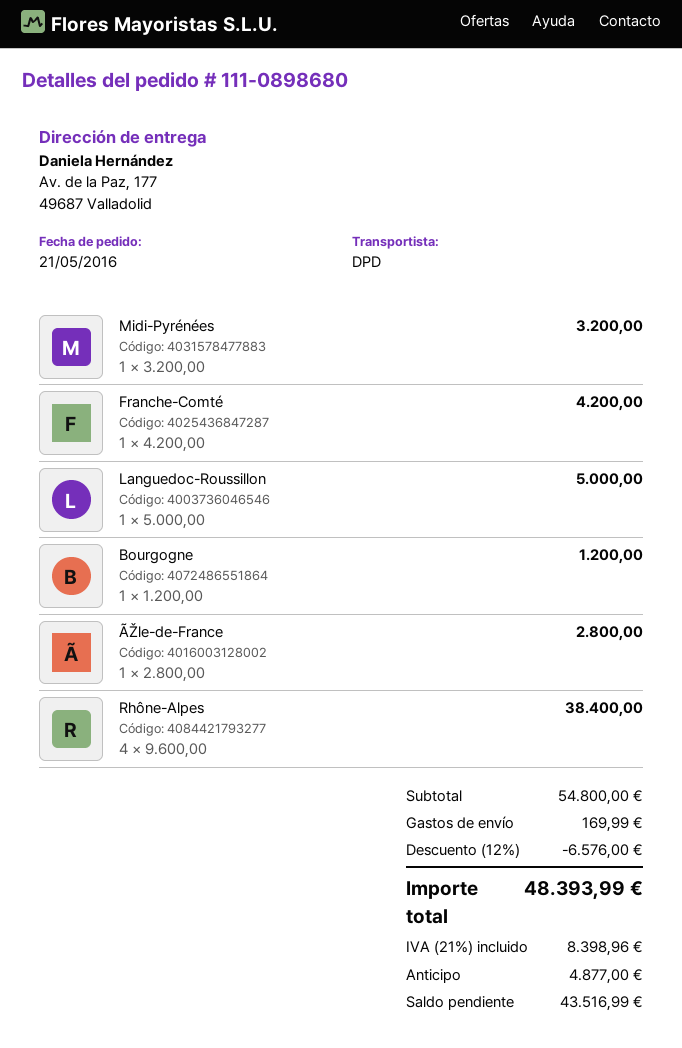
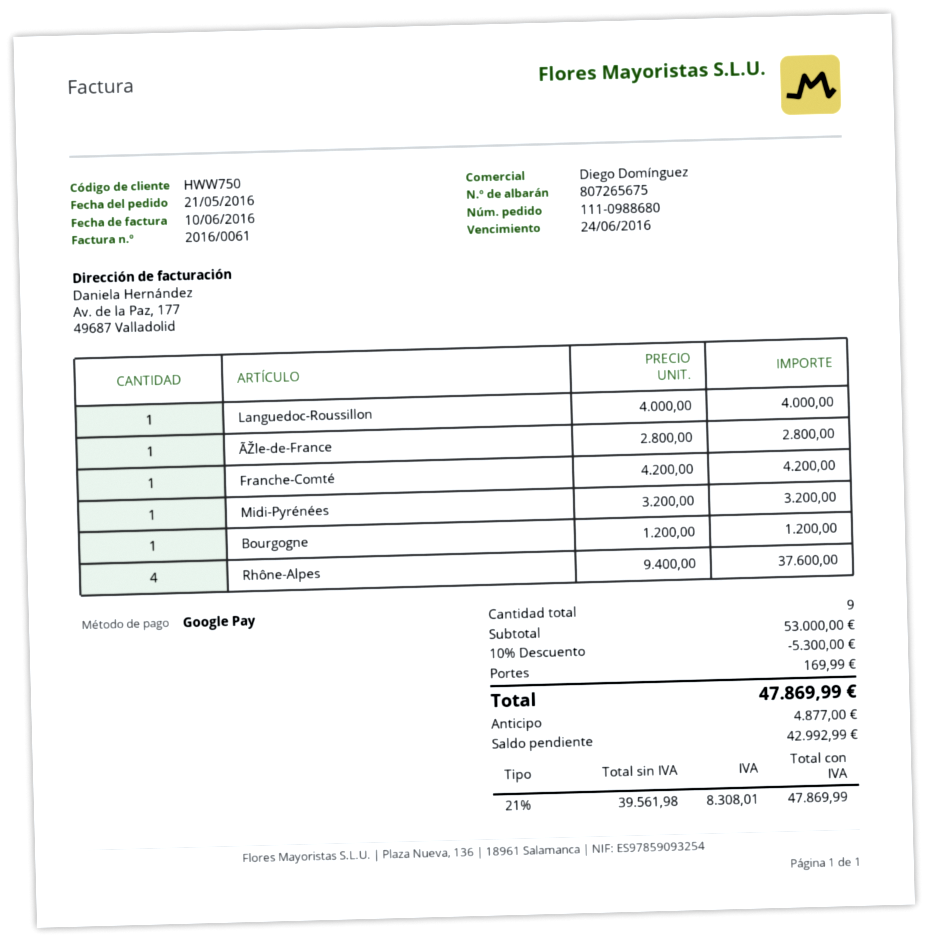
order number: 111-0898680 -> 111-0988680
Languedoc-Roussillon: 1 x 5000.00 = 5000.00 -> 1 x 4000.00 = 4000.00
Rhône-Alpes: 4 x 9600.00 = 38400.00 -> 4 x 9400.00 = 37600.00
subtotal: 54800.00 -> 53000.00
discount: 12% = 6576.00 -> 10% = 5300.00
tax: 21% = 8398.96 -> 21% = 8308.01
total: 48393.99 -> 47869.99
balance: 43516.99 -> 42992.99

